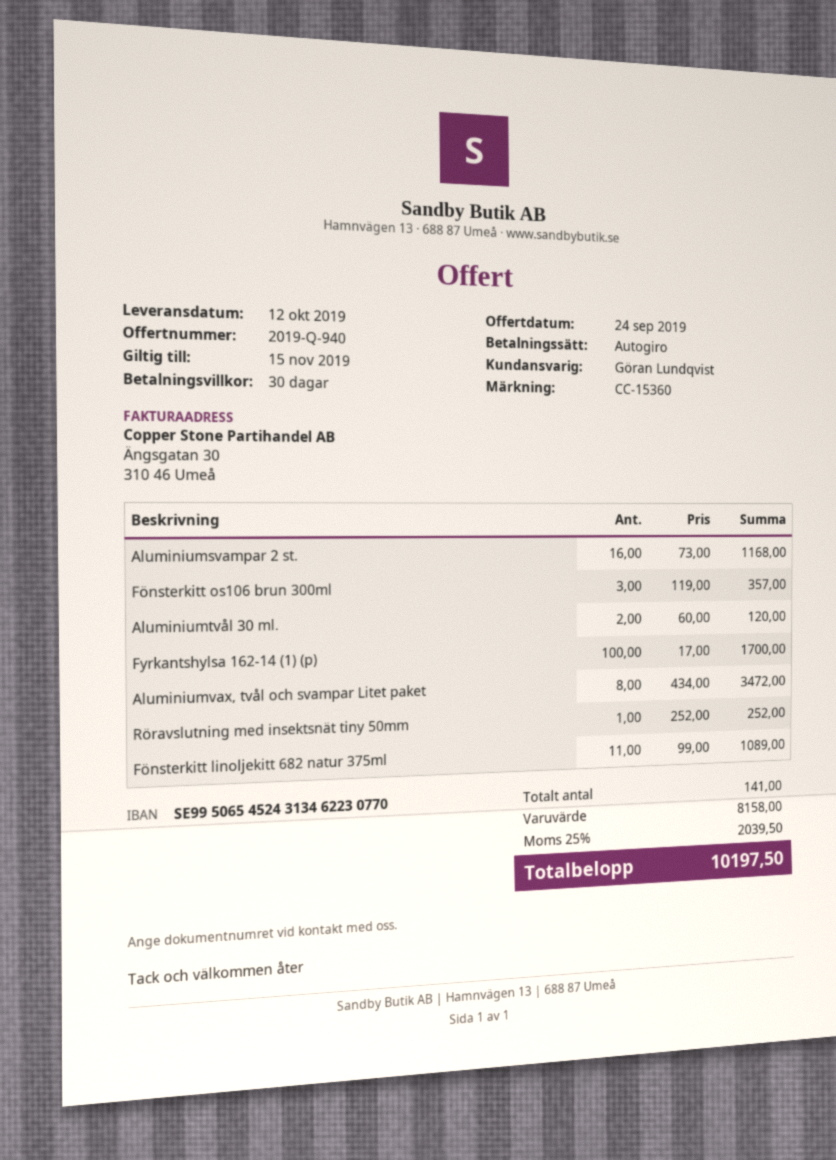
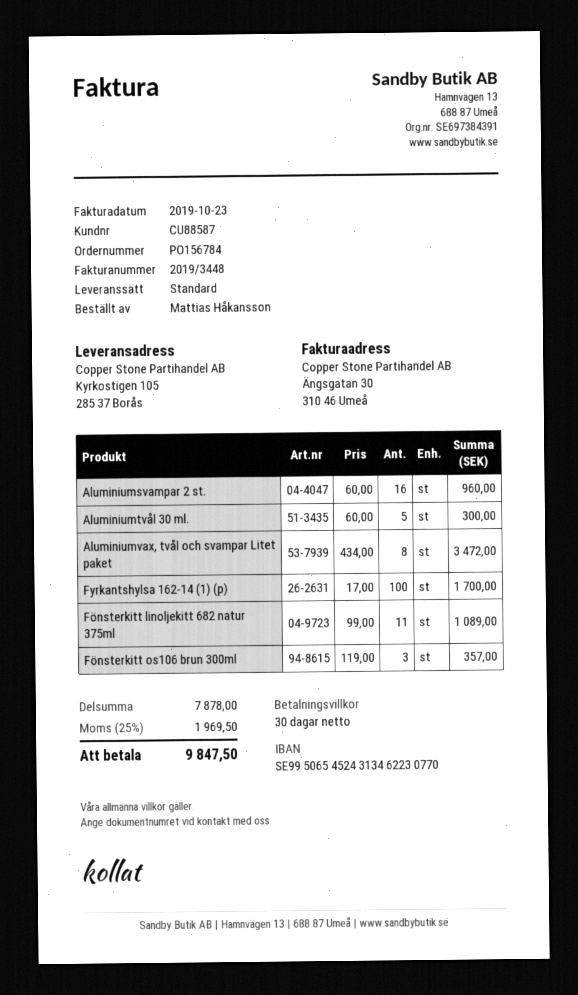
Aluminiumsvampar 2 st.: 16 x 73.00 = 1168.00 -> 16 x 60.00 = 960.00
Aluminiumtvål 30 ml.: 2 x 60.00 = 120.00 -> 5 x 60.00 = 300.00
Röravslutning med insektsnät tiny 50mm: 1 x 252.00 = 252.00 -> none
subtotal: 8158.00 -> 7878.00
tax: 25% = 2039.50 -> 25% = 1969.50
total: 10197.50 -> 9847.50

